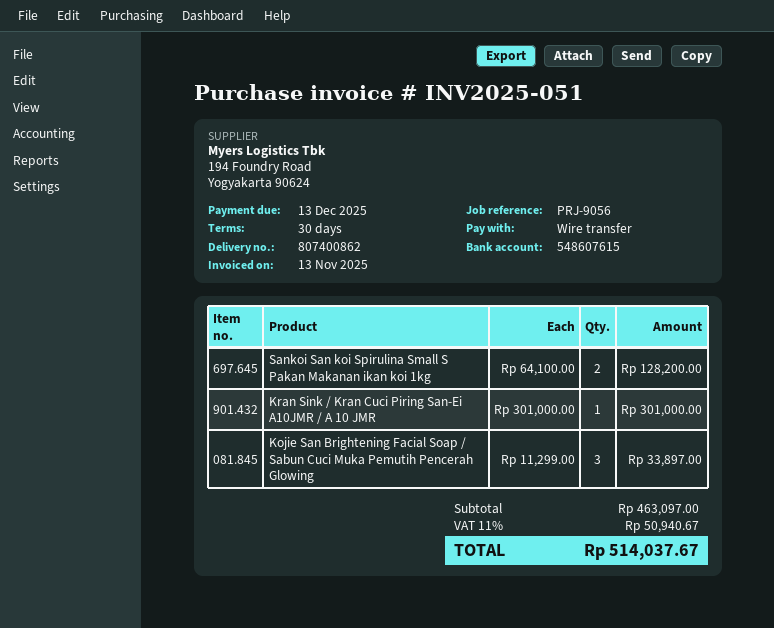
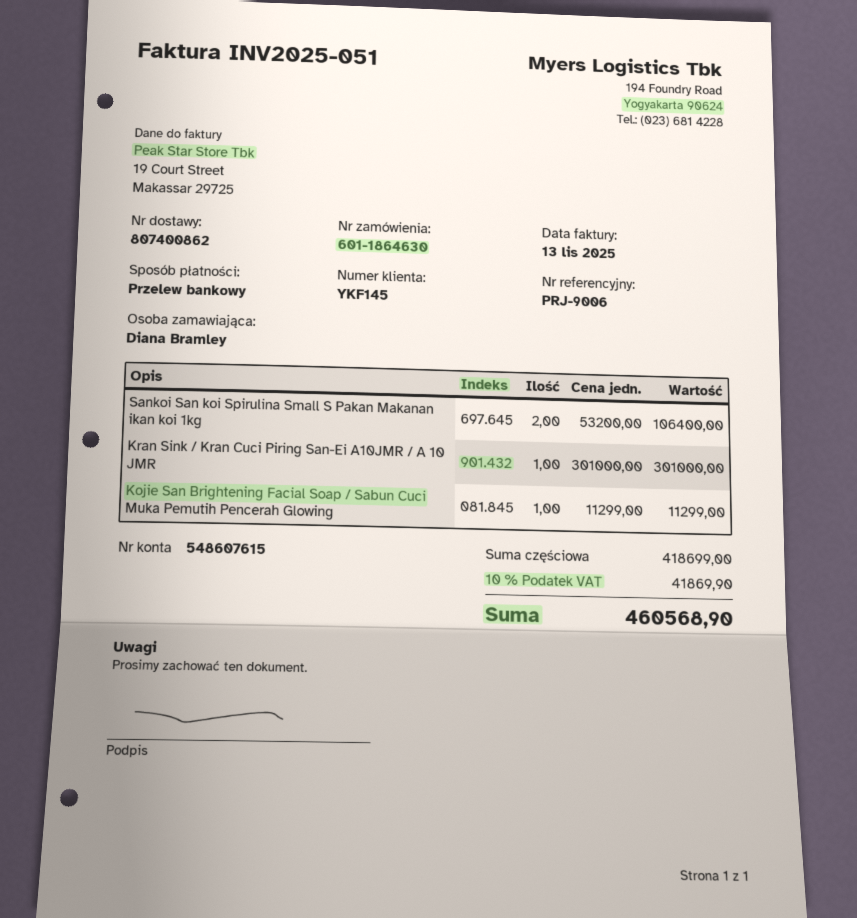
reference: PRJ-9056 -> PRJ-9006
Sankoi San koi Spirulina Small S Pakan Makanan ikan koi 1kg: 2 x 64100.00 = 128200.00 -> 2 x 53200.00 = 106400.00
Kojie San Brightening Facial Soap / Sabun Cuci Muka Pemutih Pencerah Glowing: 3 x 11299.00 = 33897.00 -> 1 x 11299.00 = 11299.00
subtotal: 463097.00 -> 418699.00
tax: 11% = 50940.67 -> 10% = 41869.90
total: 514037.67 -> 460568.90

